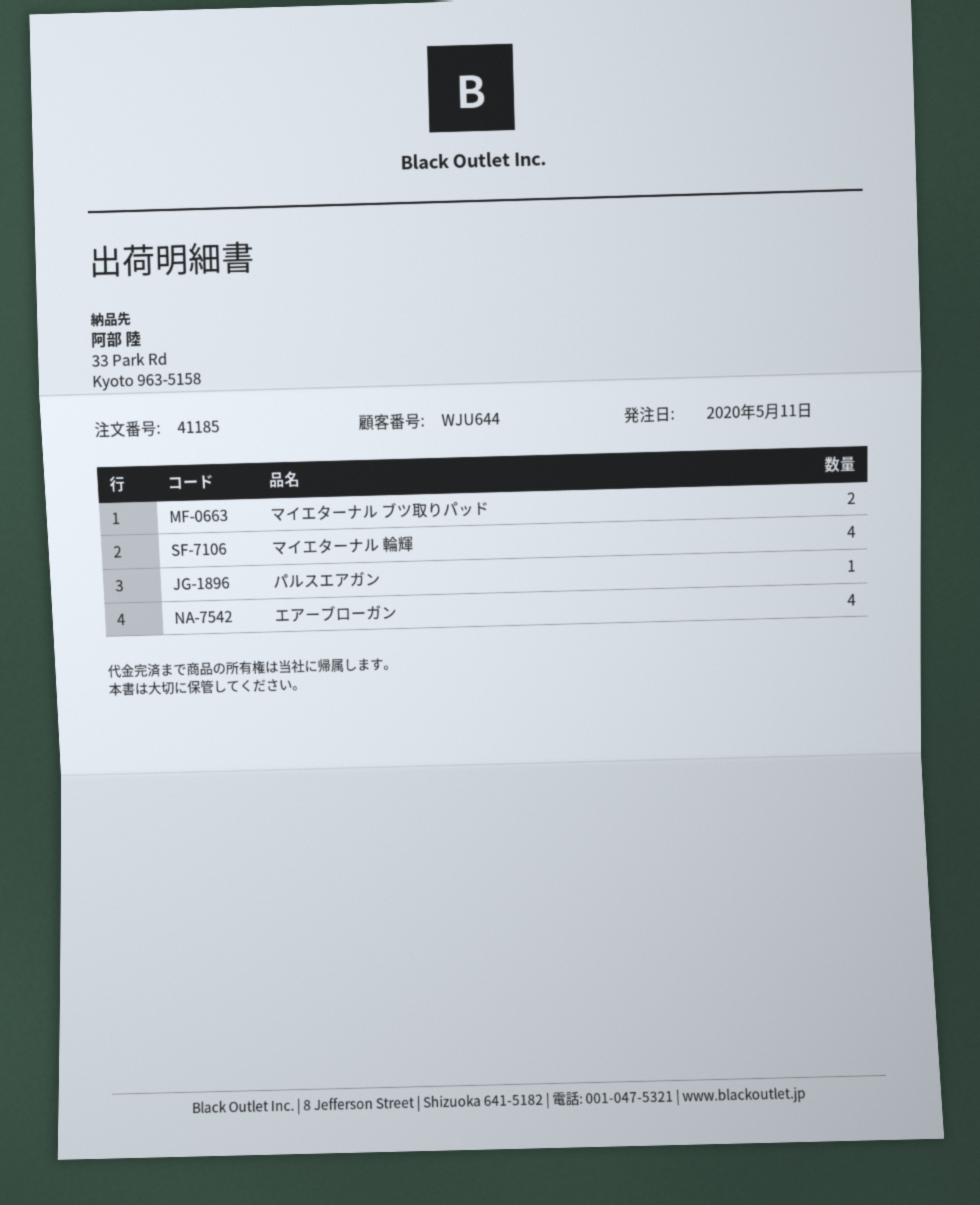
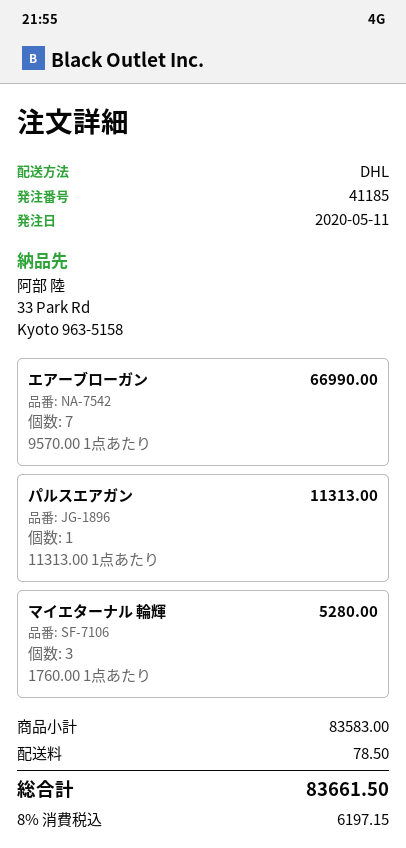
マイエターナル ブツ取りパッド: 2 -> none
マイエターナル 輪輝: 4 -> 3
エアーブローガン: 4 -> 7

